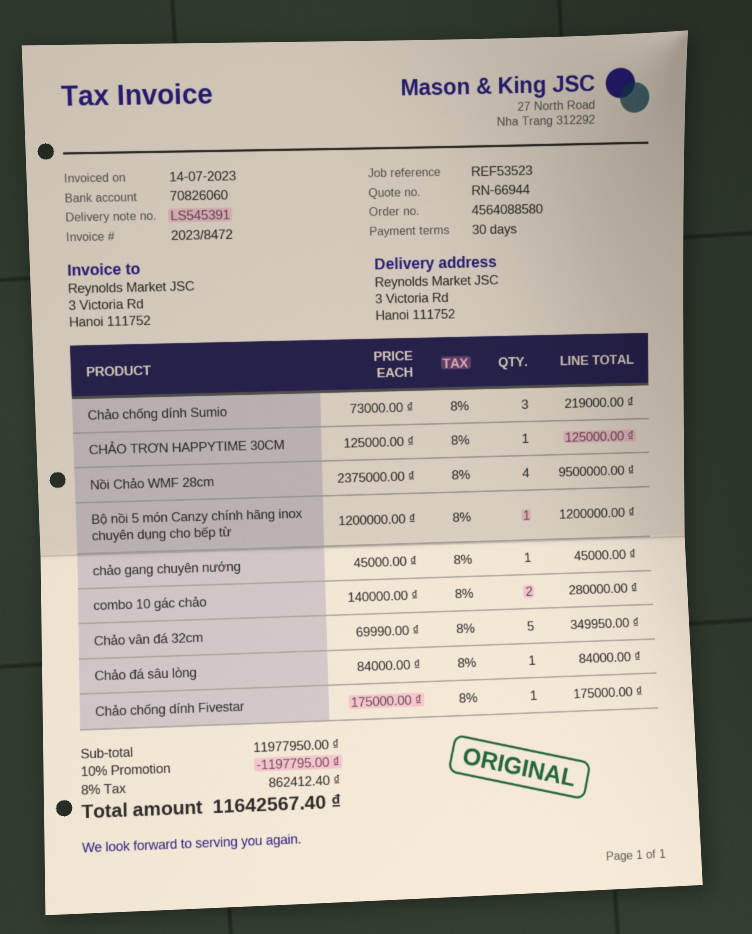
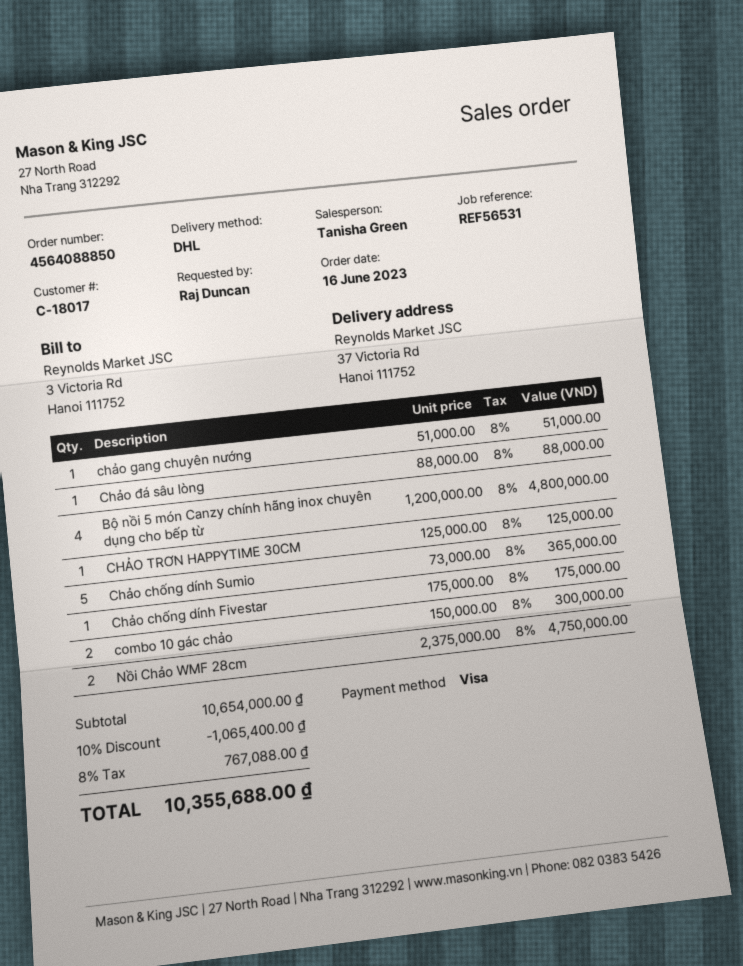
order number: 4564088580 -> 4564088850
reference: REF53523 -> REF56531
ship to: 3 Victoria Rd, Hanoi 111752 -> 37 Victoria Rd, Hanoi 111752
Chảo chống dính Sumio: 3 x 73000.00 = 219000.00 -> 5 x 73000.00 = 365000.00
Nồi Chảo WMF 28cm: 4 x 2375000.00 = 9500000.00 -> 2 x 2375000.00 = 4750000.00
Bộ nồi 5 món Canzy chính hãng inox chuyên dụng cho bếp từ: 1 x 1200000.00 = 1200000.00 -> 4 x 1200000.00 = 4800000.00
chảo gang chuyên nướng: 1 x 45000.00 = 45000.00 -> 1 x 51000.00 = 51000.00
combo 10 gác chảo: 2 x 140000.00 = 280000.00 -> 2 x 150000.00 = 300000.00
Chảo vân đá 32cm: 5 x 69990.00 = 349950.00 -> none
Chảo đá sâu lòng: 1 x 84000.00 = 84000.00 -> 1 x 88000.00 = 88000.00
subtotal: 11977950.00 -> 10654000.00
discount: 10% = 1197795.00 -> 10% = 1065400.00
tax: 8% = 862412.40 -> 8% = 767088.00
total: 11642567.40 -> 10355688.00

